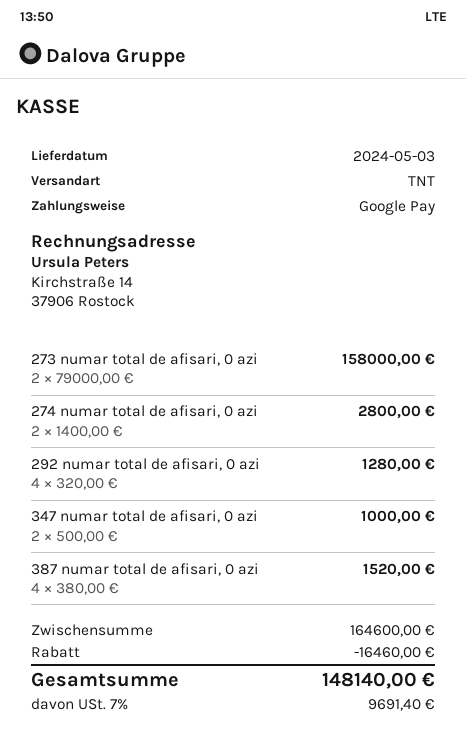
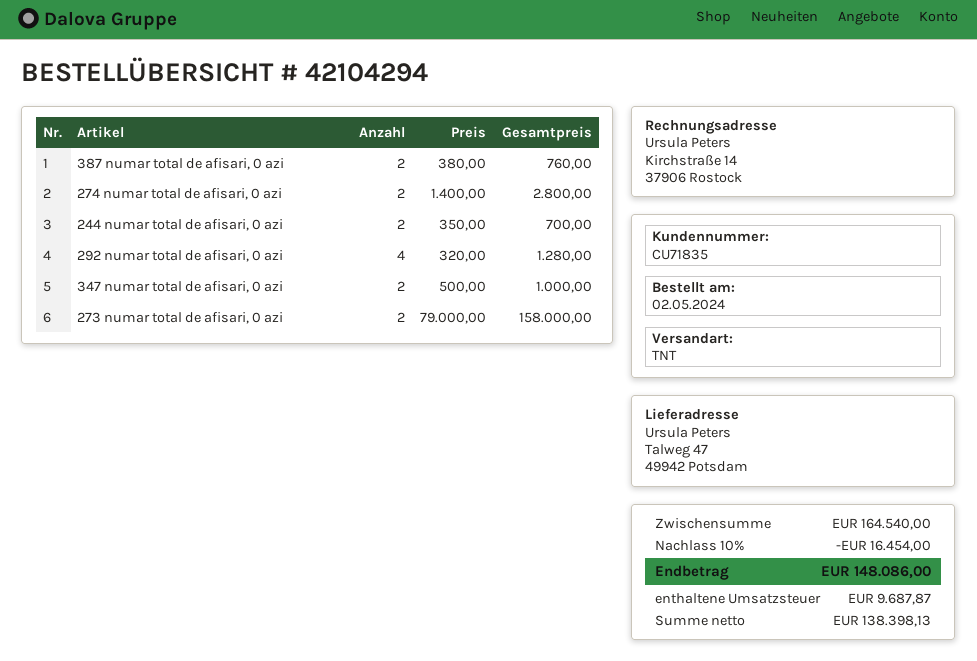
387 numar total de afisari, 0 azi: 4 x 380.00 = 1520.00 -> 2 x 380.00 = 760.00
244 numar total de afisari, 0 azi: none -> 2 x 350.00 = 700.00
subtotal: 164600.00 -> 164540.00
discount: 16460.00 -> 16454.00
tax: 9691.40 -> 9687.87
total: 148140.00 -> 148086.00

